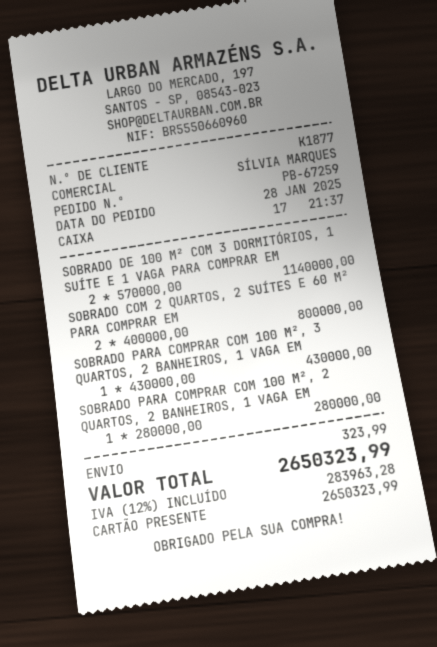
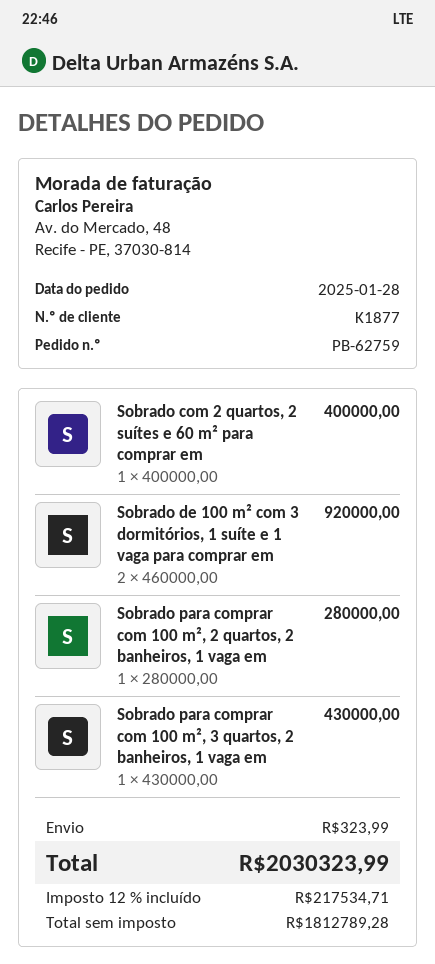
order number: PB-67259 -> PB-62759
SOBRADO DE 100 M² COM 3 DORMITÓRIOS, 1 SUÍTE E 1 VAGA PARA COMPRAR EM: 2 x 570000.00 = 1140000.00 -> 2 x 460000.00 = 920000.00
SOBRADO COM 2 QUARTOS, 2 SUÍTES E 60 M² PARA COMPRAR EM: 2 x 400000.00 = 800000.00 -> 1 x 400000.00 = 400000.00
tax: 12% = 283963.28 -> 12% = 217534.71
total: 2650323.99 -> 2030323.99

